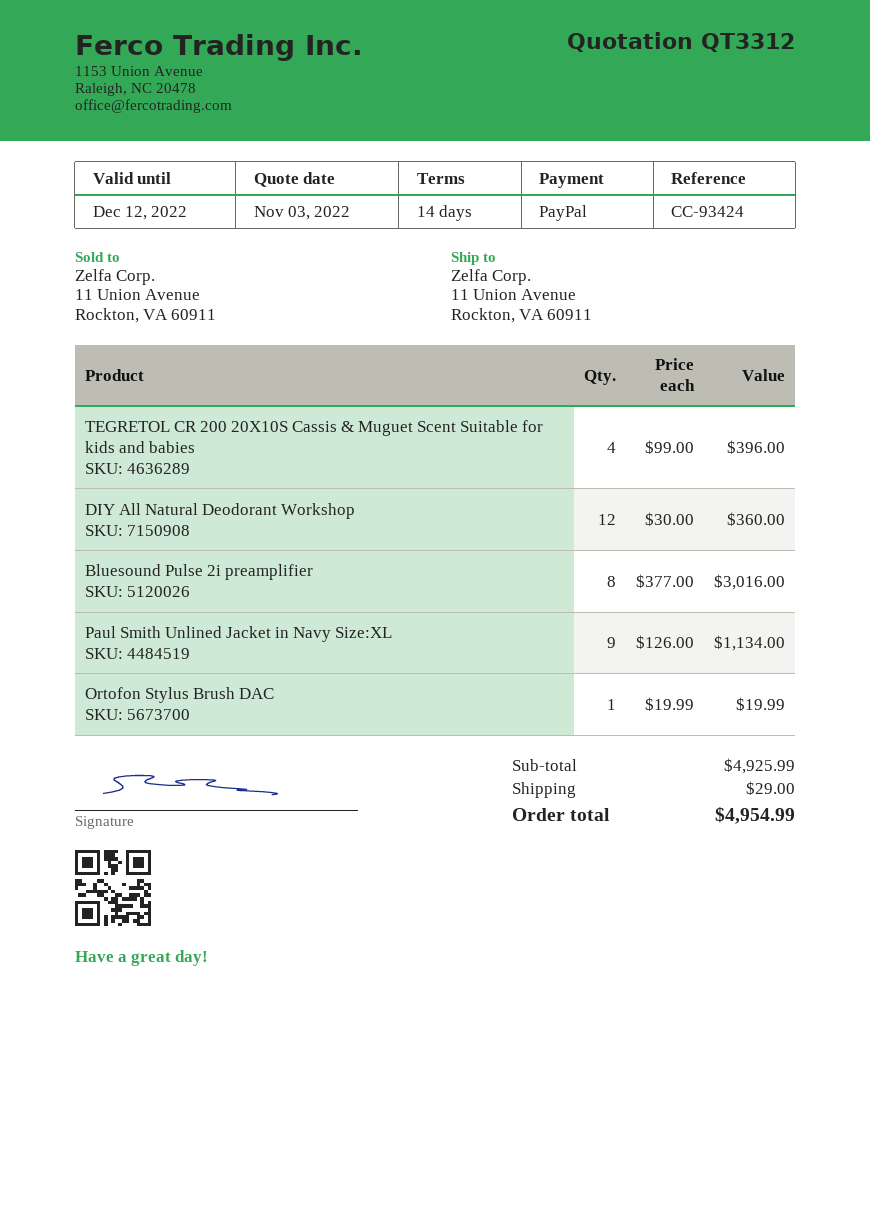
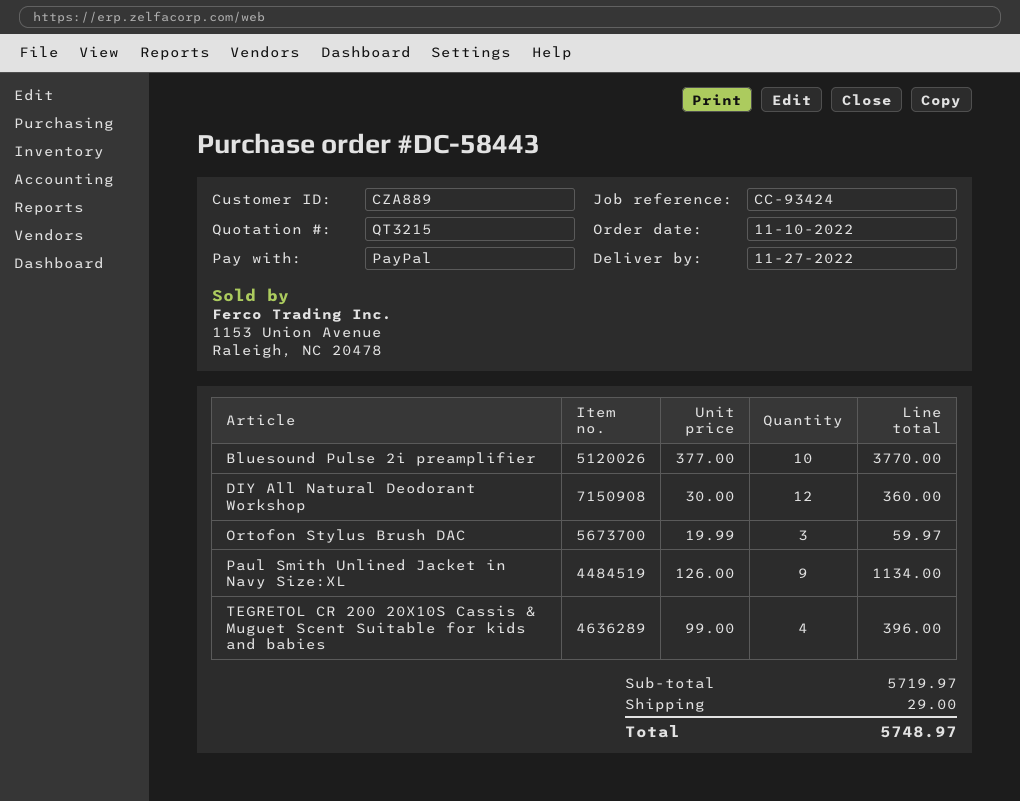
quote number: QT3312 -> QT3215
Bluesound Pulse 2i preamplifier: 8 x 377.00 = 3016.00 -> 10 x 377.00 = 3770.00
Ortofon Stylus Brush DAC: 1 x 19.99 = 19.99 -> 3 x 19.99 = 59.97
subtotal: 4925.99 -> 5719.97
total: 4954.99 -> 5748.97

